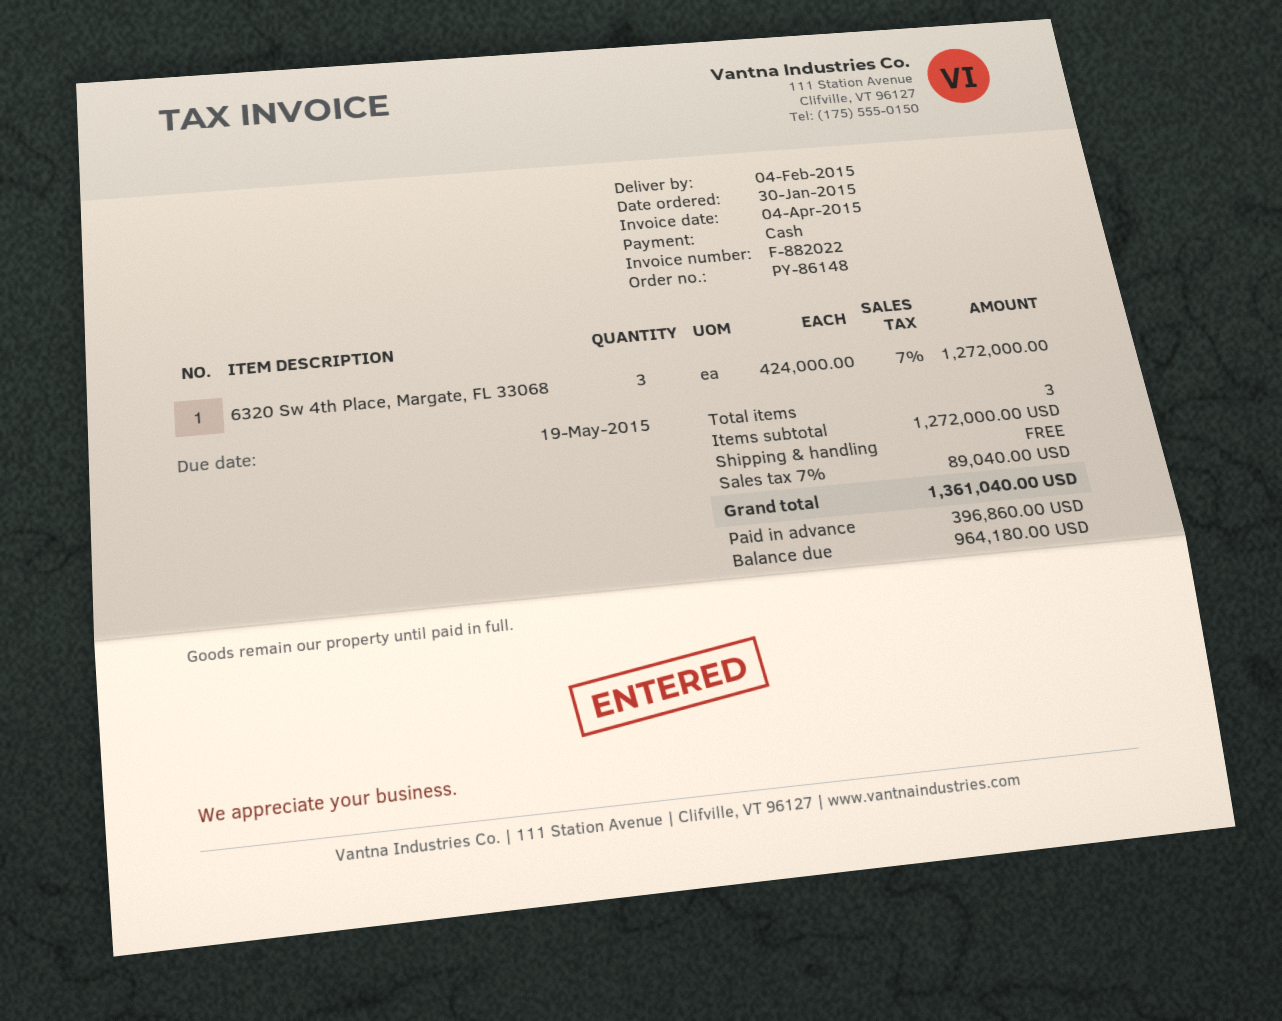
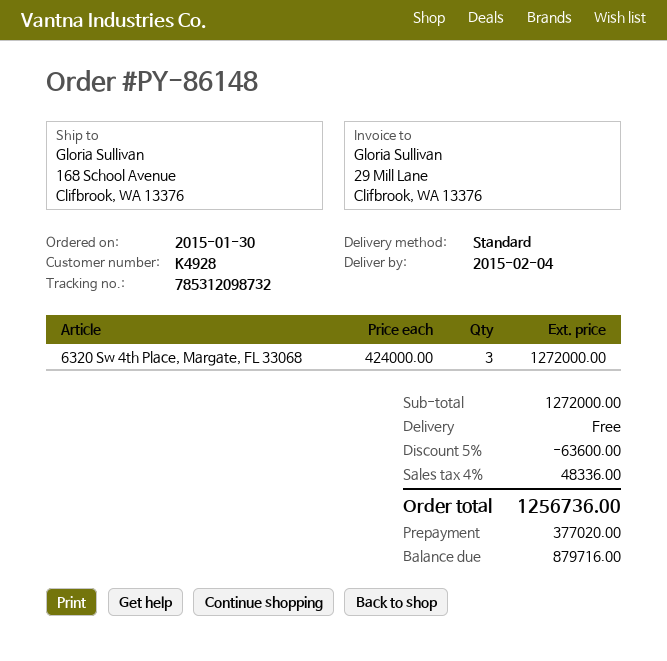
discount: none -> 5% = 63600.00
tax: 7% = 89040.00 -> 4% = 48336.00
total: 1361040.00 -> 1256736.00
deposit: 396860.00 -> 377020.00
balance: 964180.00 -> 879716.00

